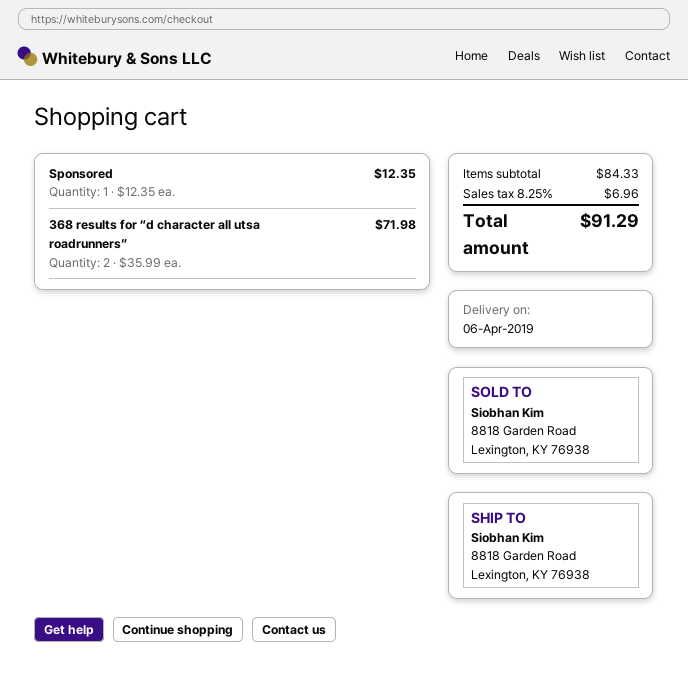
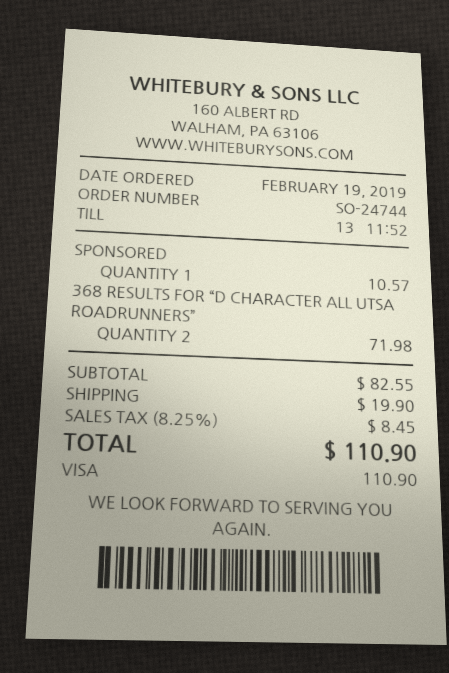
Sponsored: 1 for 12.35 -> 1 for 10.57
subtotal: 84.33 -> 82.55
shipping: none -> 19.90
tax: 8.25% = 6.96 -> 8.25% = 8.45
total: 91.29 -> 110.90

